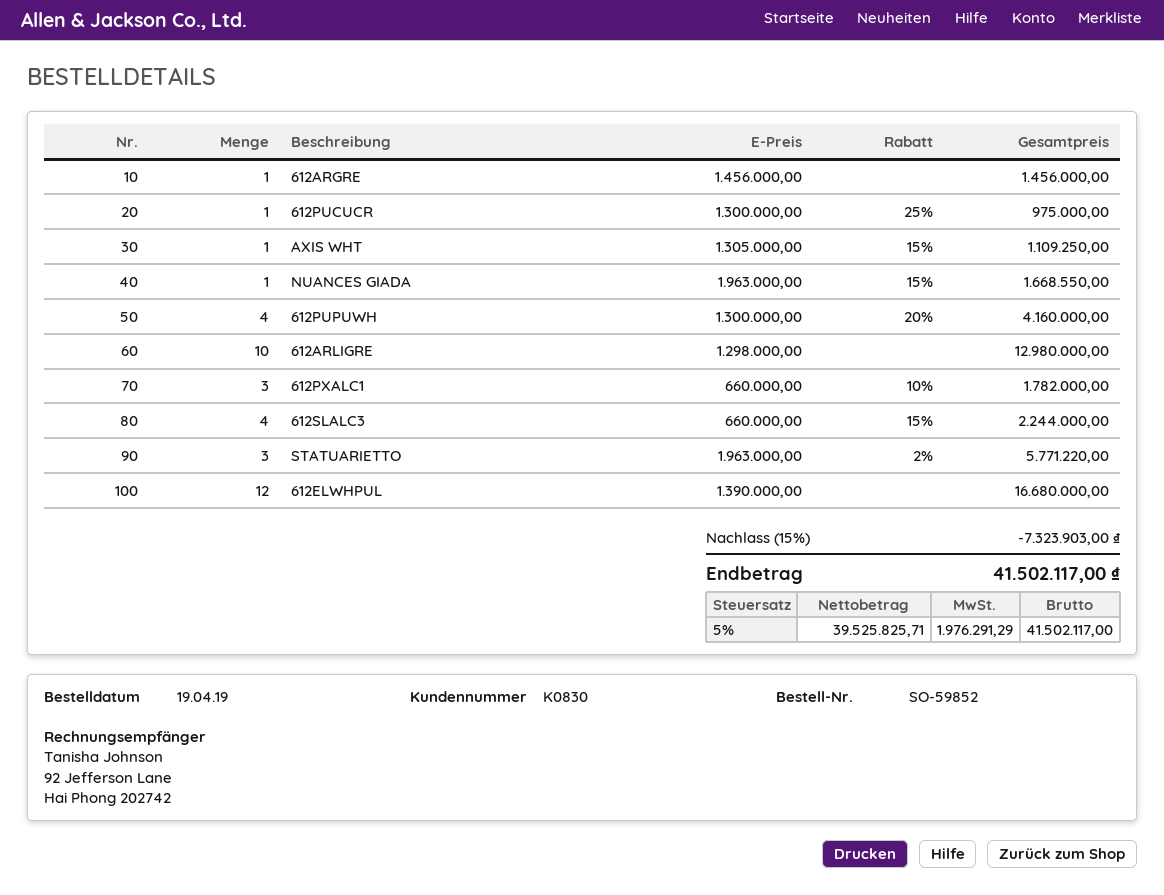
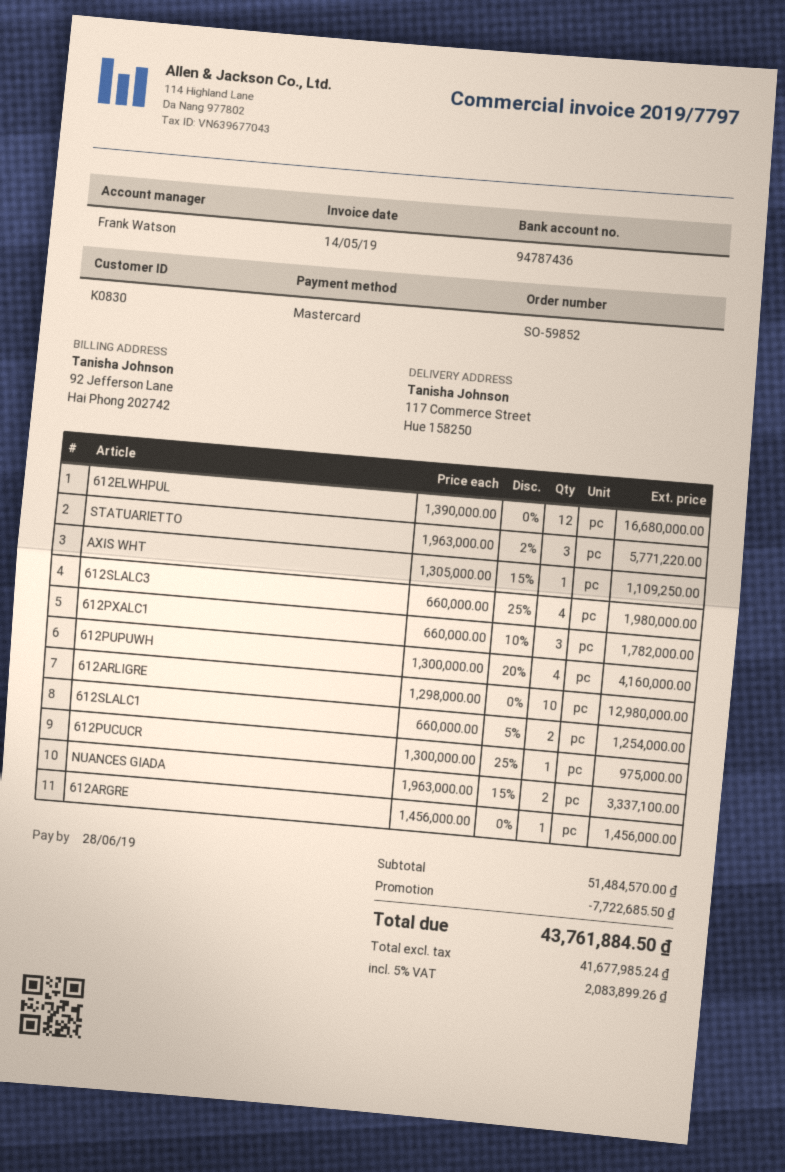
NUANCES GIADA: 1 x 1963000.00 - 15% = 1668550.00 -> 2 x 1963000.00 - 15% = 3337100.00
612SLALC3: 4 x 660000.00 - 15% = 2244000.00 -> 4 x 660000.00 - 25% = 1980000.00
612SLALC1: none -> 2 x 660000.00 - 5% = 1254000.00
discount: 7323903.00 -> 7722685.50
net: 39525825.71 -> 41677985.24
tax: 5% = 1976291.29 -> 5% = 2083899.26
total: 41502117.00 -> 43761884.50

